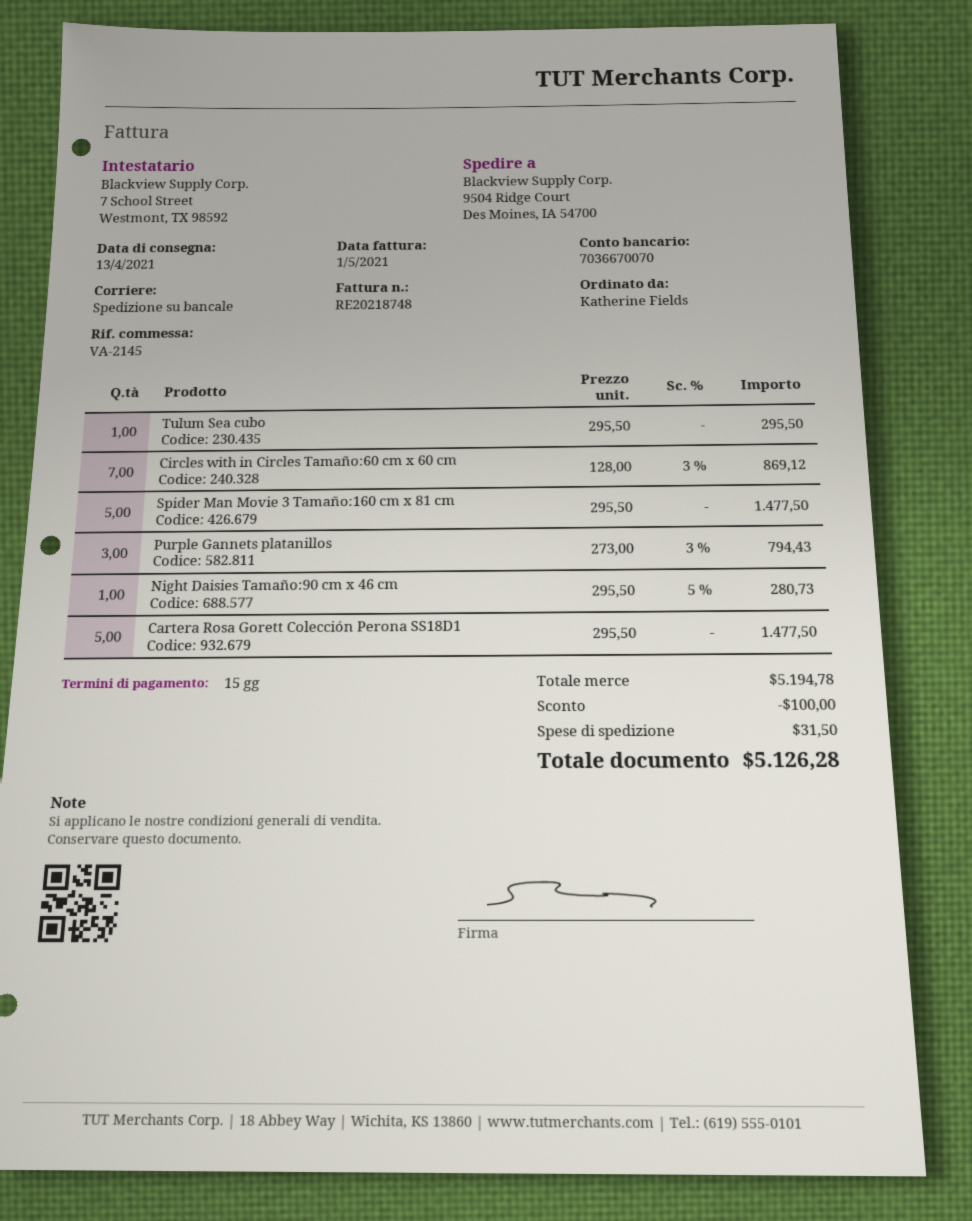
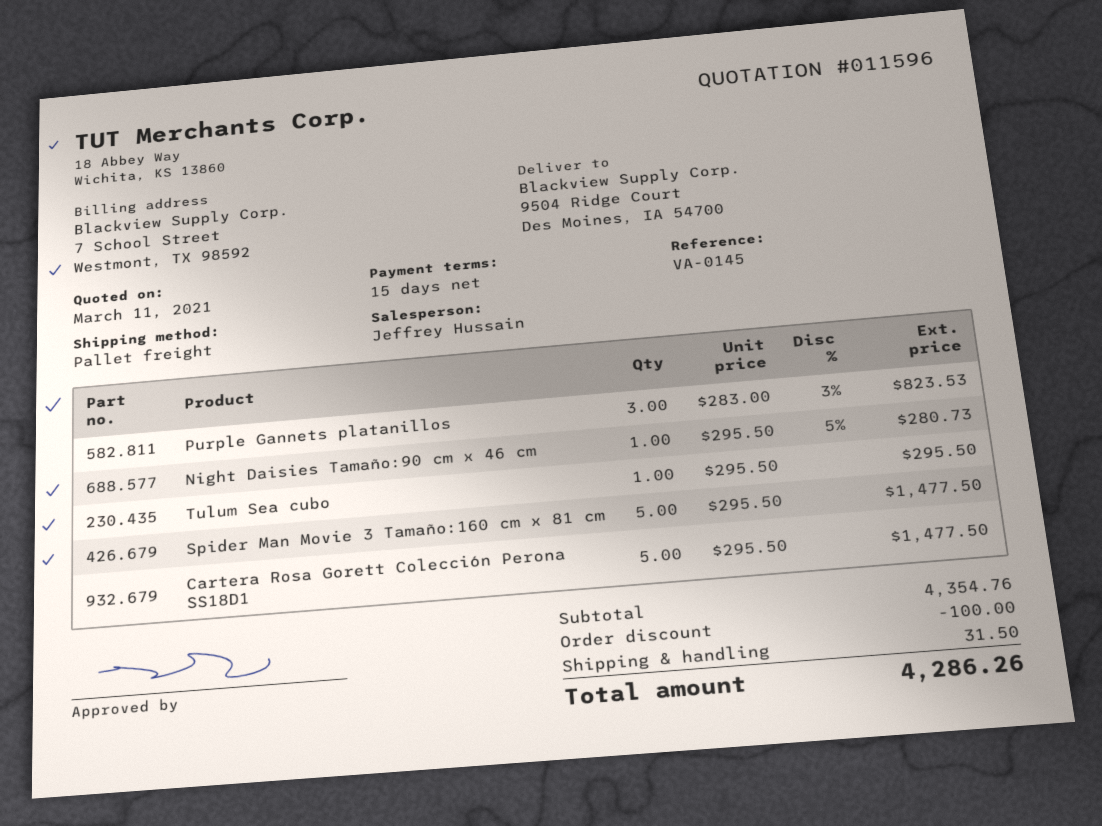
reference: VA-2145 -> VA-0145
Circles with in Circles Tamaño:60 cm x 60 cm: 7 x 128.00 - 3% = 869.12 -> none
Purple Gannets platanillos: 3 x 273.00 - 3% = 794.43 -> 3 x 283.00 - 3% = 823.53
subtotal: 5194.78 -> 4354.76
total: 5126.28 -> 4286.26

